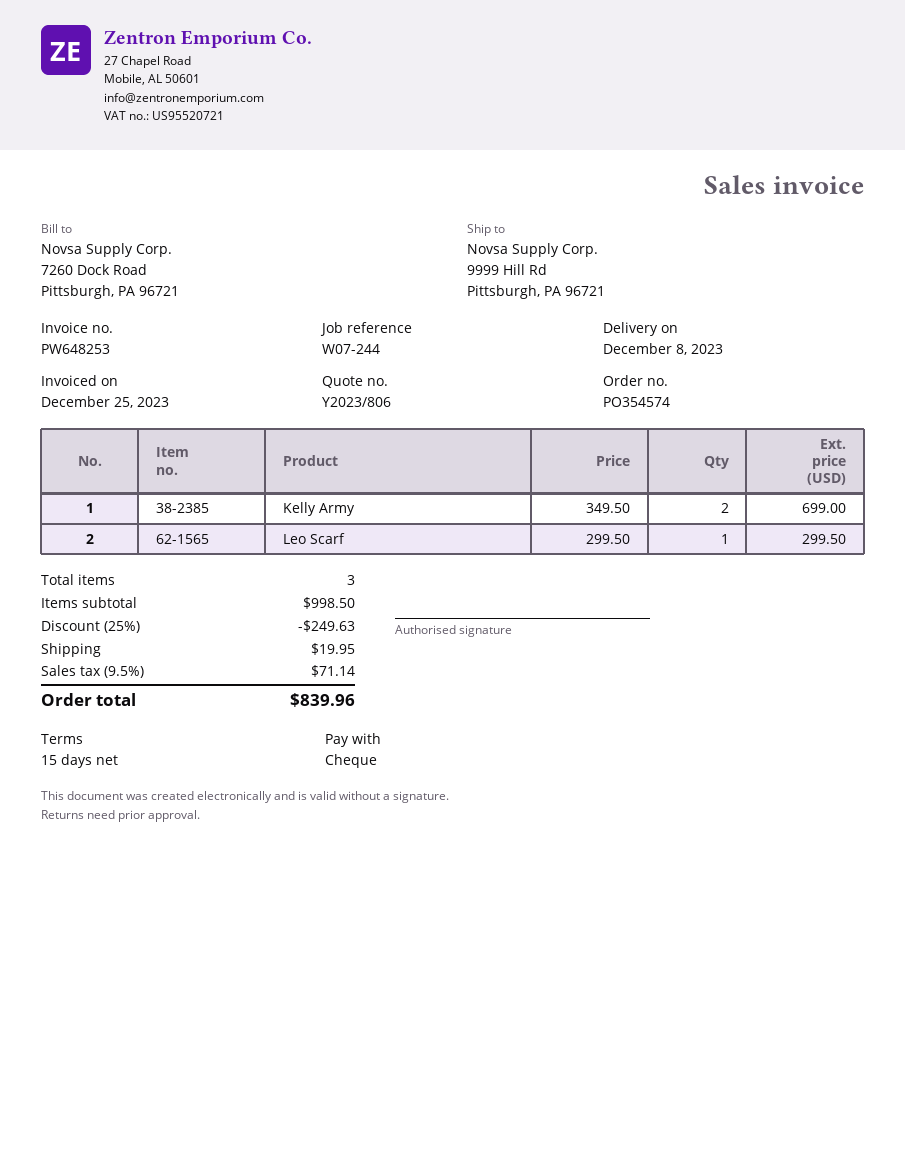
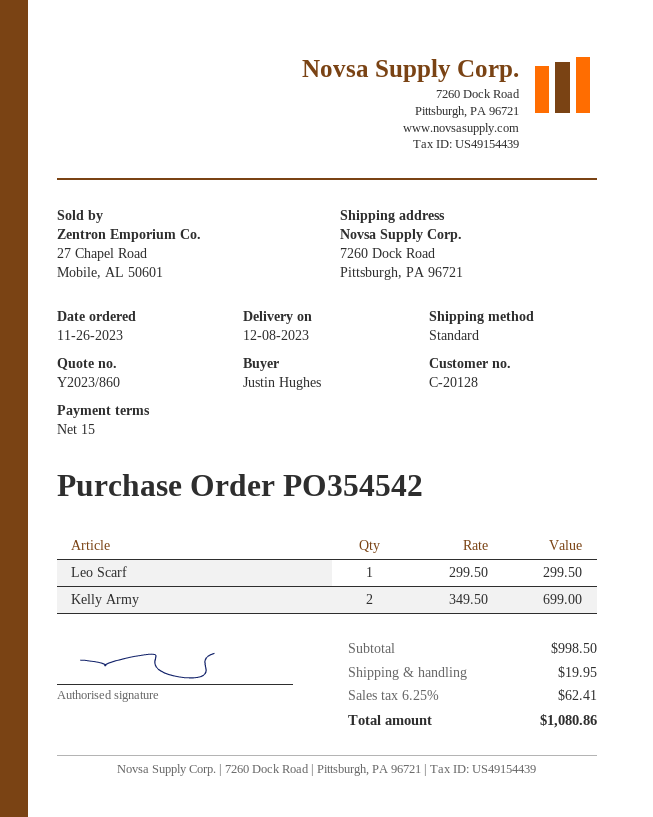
quote number: Y2023/806 -> Y2023/860
order number: PO354574 -> PO354542
ship to: 9999 Hill Rd, Pittsburgh, PA 96721 -> 7260 Dock Road, Pittsburgh, PA 96721
discount: 25% = 249.63 -> none
tax: 9.5% = 71.14 -> 6.25% = 62.41
total: 839.96 -> 1080.86

